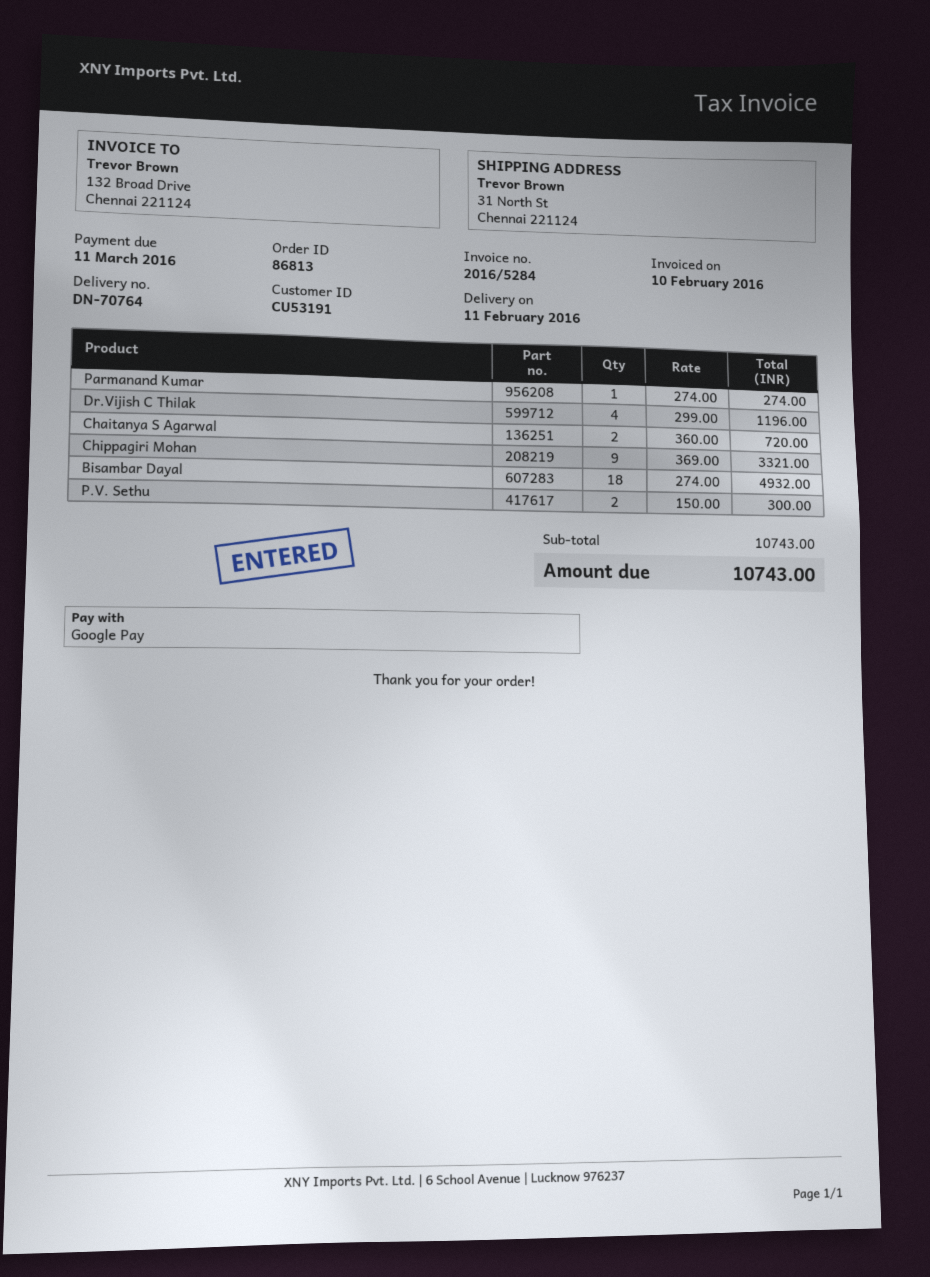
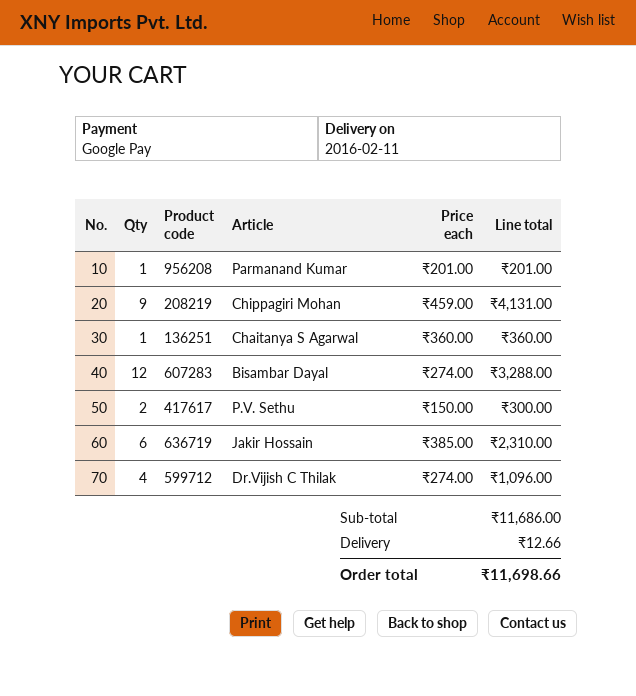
Parmanand Kumar: 1 x 274.00 = 274.00 -> 1 x 201.00 = 201.00
Dr.Vijish C Thilak: 4 x 299.00 = 1196.00 -> 4 x 274.00 = 1096.00
Chaitanya S Agarwal: 2 x 360.00 = 720.00 -> 1 x 360.00 = 360.00
Chippagiri Mohan: 9 x 369.00 = 3321.00 -> 9 x 459.00 = 4131.00
Bisambar Dayal: 18 x 274.00 = 4932.00 -> 12 x 274.00 = 3288.00
Jakir Hossain: none -> 6 x 385.00 = 2310.00
subtotal: 10743.00 -> 11686.00
shipping: none -> 12.66
total: 10743.00 -> 11698.66

